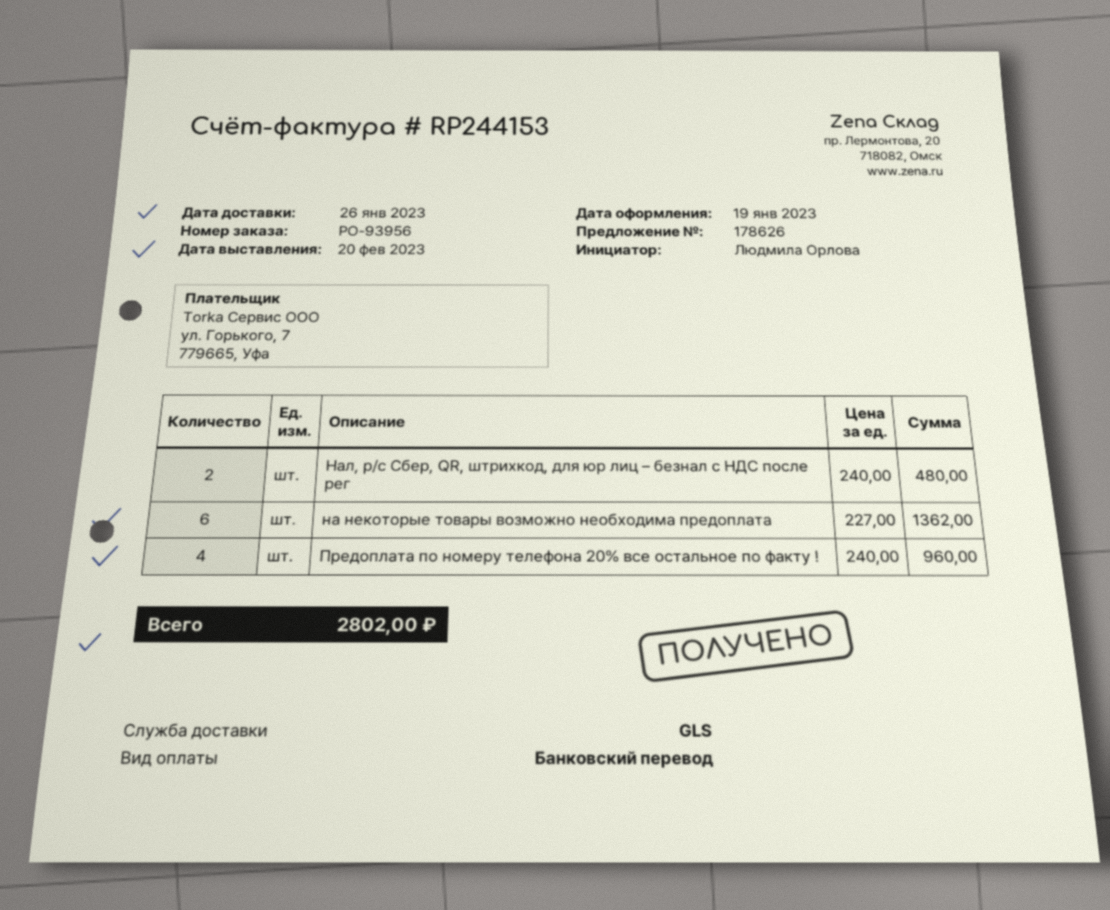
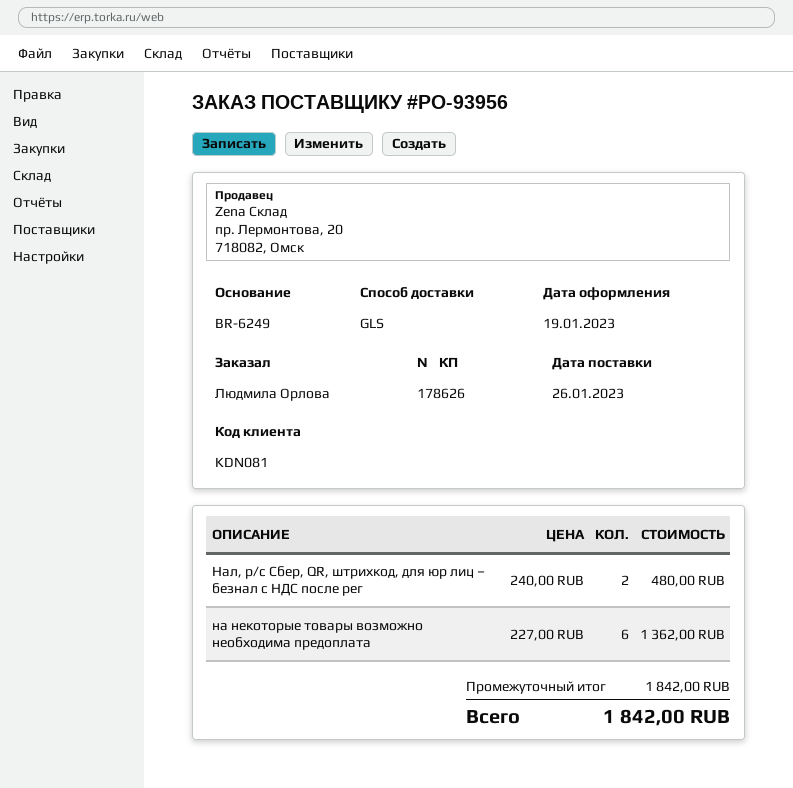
Предоплата по номеру телефона 20% все остальное по факту !: 4 x 240.00 = 960.00 -> none
total: 2802.00 -> 1842.00

